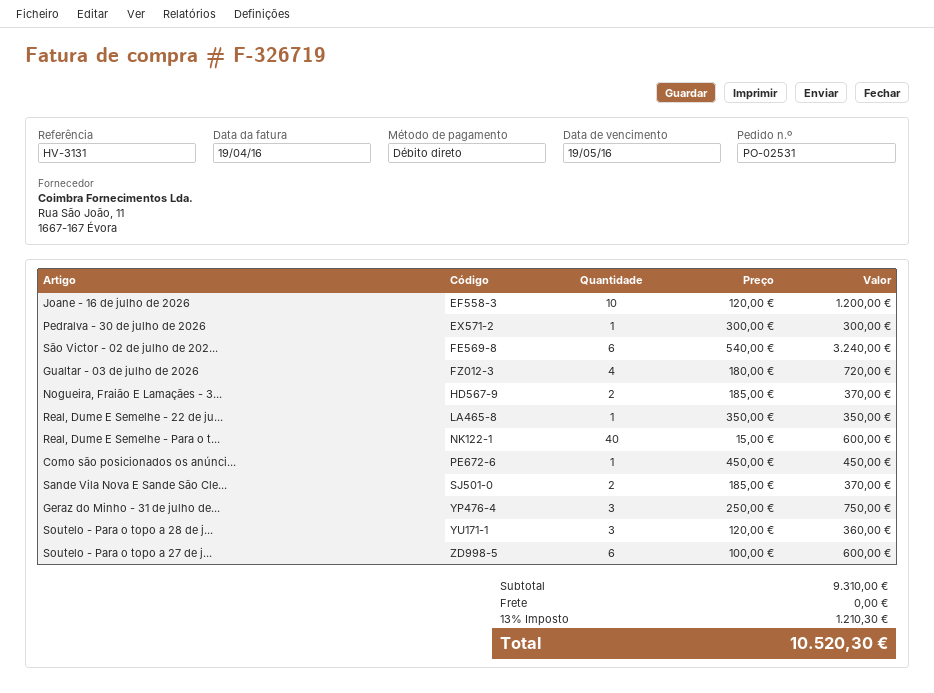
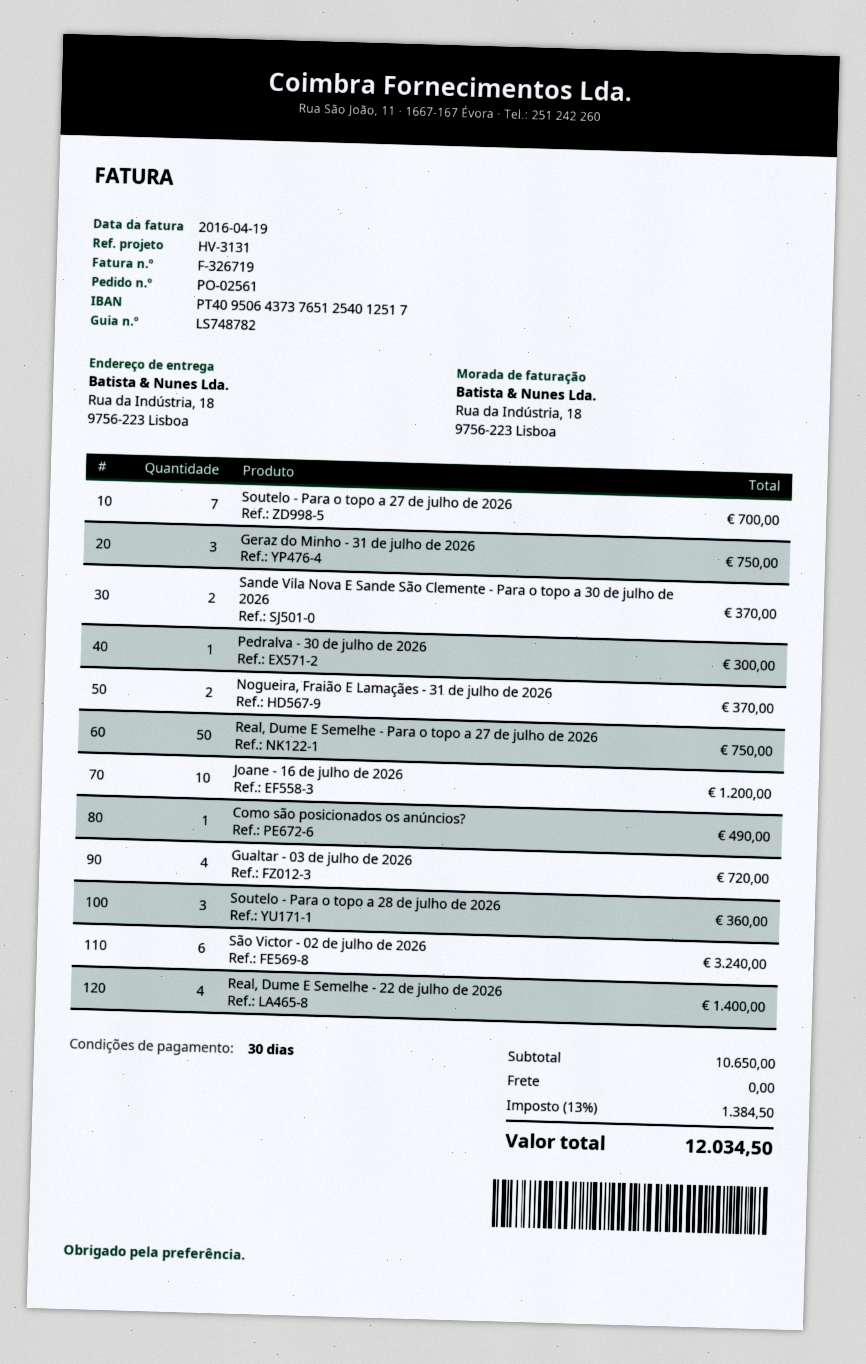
order number: PO-02531 -> PO-02561
Real, Dume E Semelhe - 22 de ju...: 1 for 350.00 -> 4 for 1400.00
Real, Dume E Semelhe - Para o t...: 40 for 600.00 -> 50 for 750.00
Como são posicionados os anúnci...: 1 for 450.00 -> 1 for 490.00
Soutelo - Para o topo a 27 de j...: 6 for 600.00 -> 7 for 700.00
subtotal: 9310.00 -> 10650.00
tax: 13% = 1210.30 -> 13% = 1384.50
total: 10520.30 -> 12034.50

